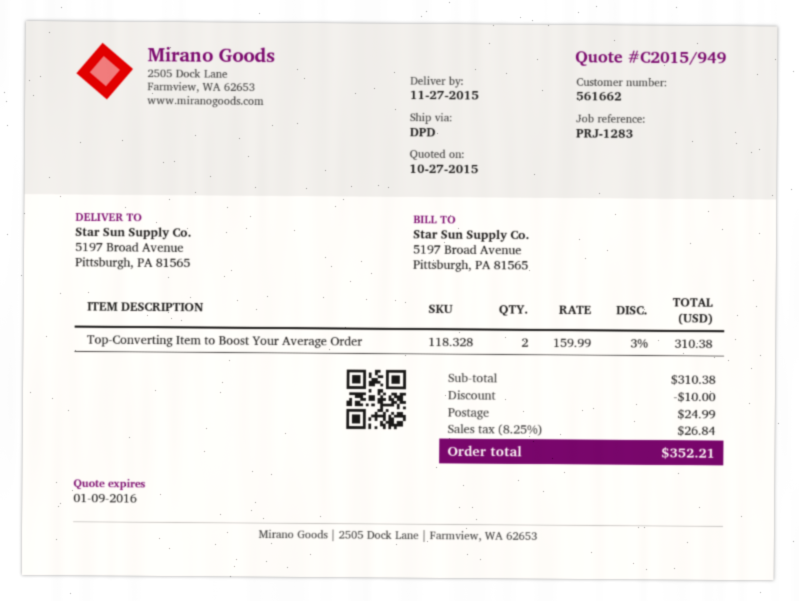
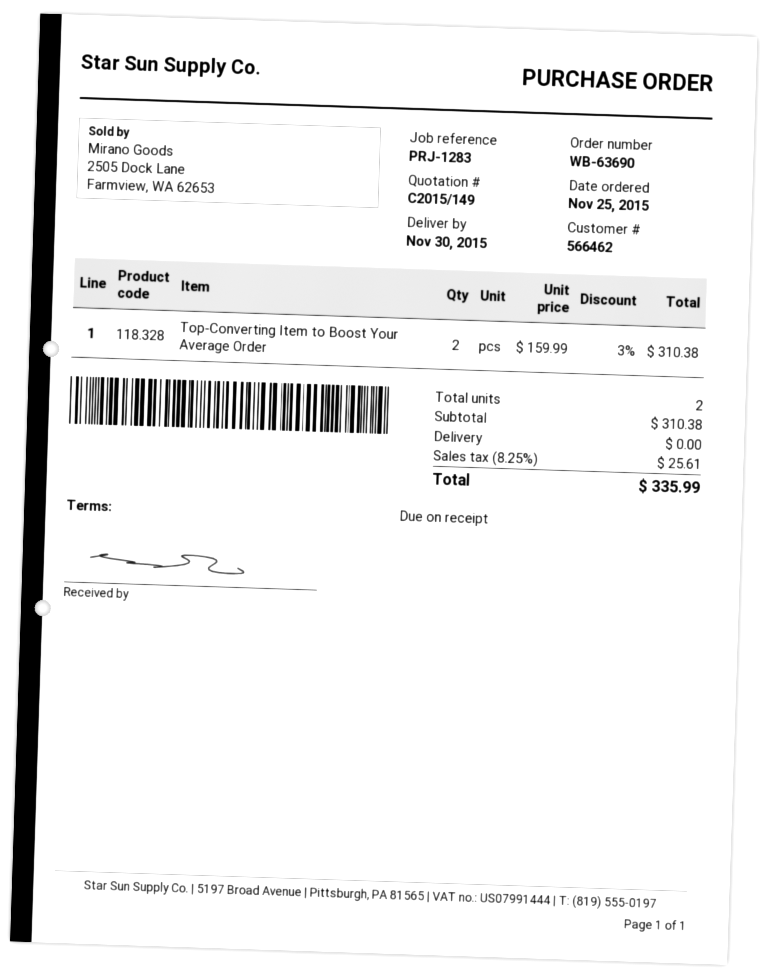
quote number: C2015/949 -> C2015/149
delivery date: 2015-11-27 -> 2015-11-30
customer number: 561662 -> 566462
discount: 10.00 -> none
shipping: 24.99 -> 0.00
tax: 8.25% = 26.84 -> 8.25% = 25.61
total: 352.21 -> 335.99

